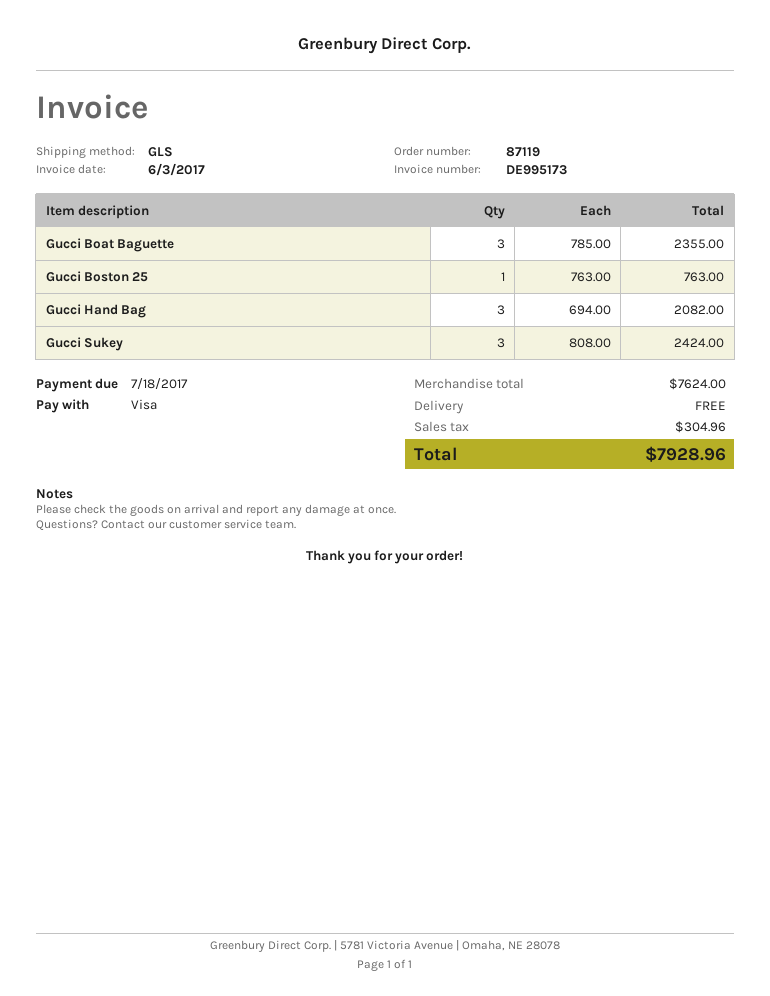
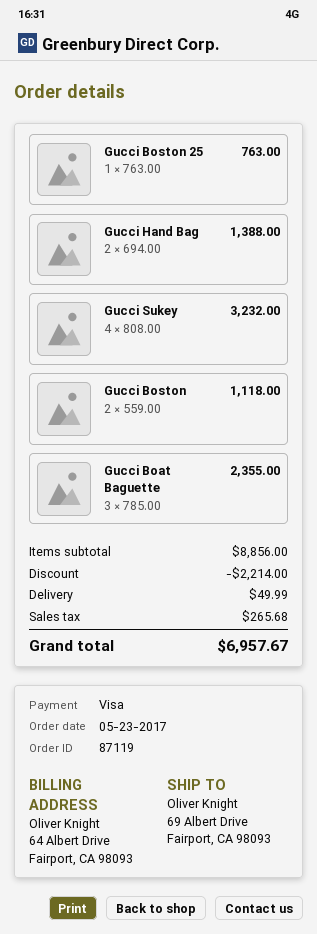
Gucci Hand Bag: 3 x 694.00 = 2082.00 -> 2 x 694.00 = 1388.00
Gucci Sukey: 3 x 808.00 = 2424.00 -> 4 x 808.00 = 3232.00
Gucci Boston: none -> 2 x 559.00 = 1118.00
subtotal: 7624.00 -> 8856.00
discount: none -> 2214.00
shipping: 0.00 -> 49.99
tax: 304.96 -> 265.68
total: 7928.96 -> 6957.67

